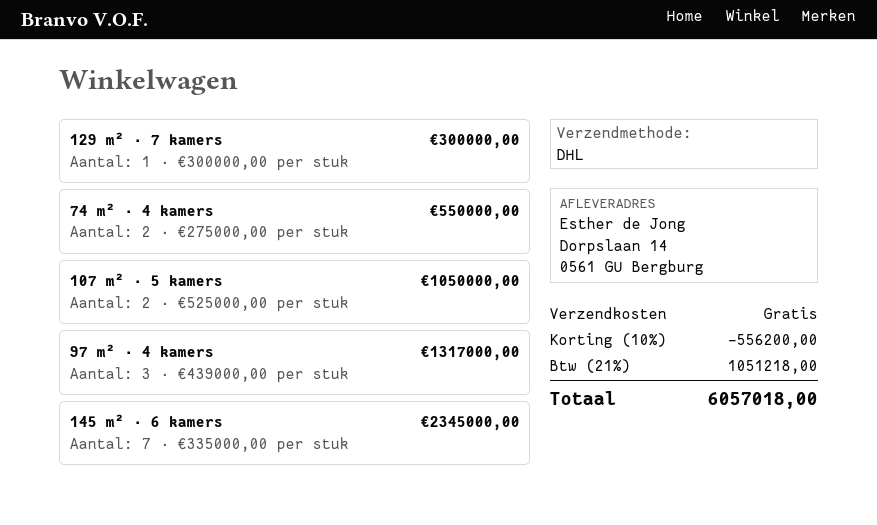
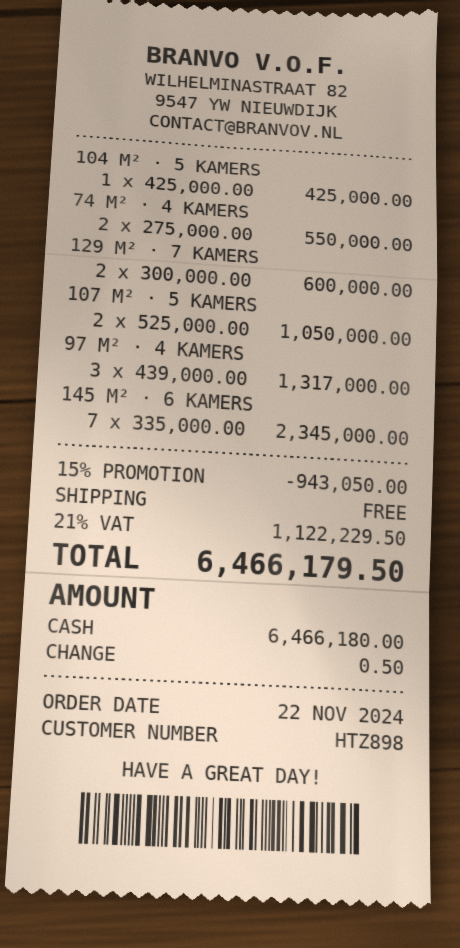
129 m² · 7 kamers: 1 x 300000.00 = 300000.00 -> 2 x 300000.00 = 600000.00
104 M² · 5 KAMERS: none -> 1 x 425000.00 = 425000.00
discount: 10% = 556200.00 -> 15% = 943050.00
tax: 21% = 1051218.00 -> 21% = 1122229.50
total: 6057018.00 -> 6466179.50

